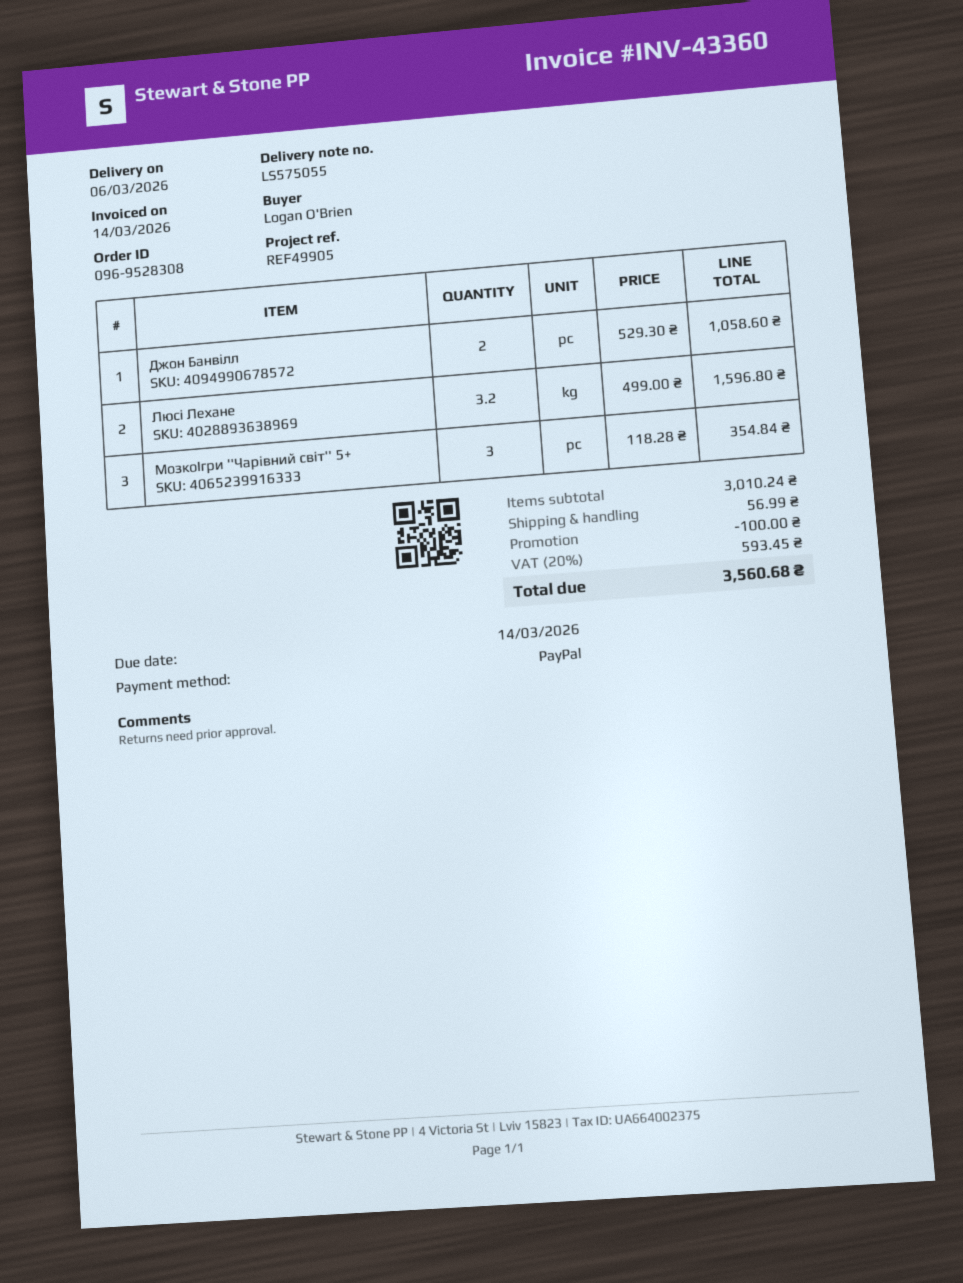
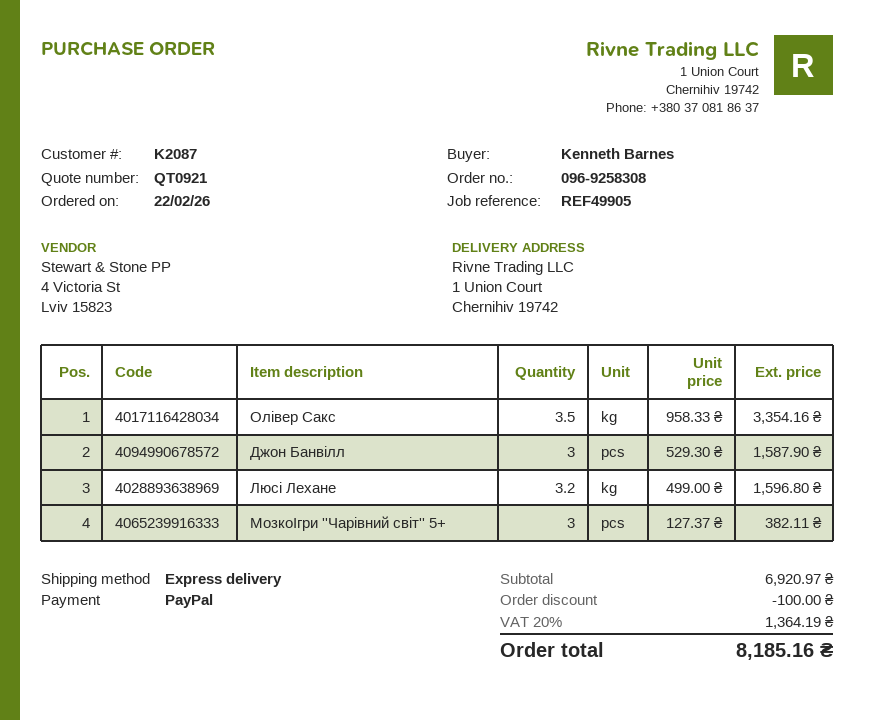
order number: 096-9528308 -> 096-9258308
ordered by: Logan O'Brien -> Kenneth Barnes
Джон Банвілл: 2 x 529.30 = 1058.60 -> 3 x 529.30 = 1587.90
МозкоІгри ''Чарівний світ'' 5+: 3 x 118.28 = 354.84 -> 3 x 127.37 = 382.11
Олівер Сакс: none -> 3.5 x 958.33 = 3354.16
subtotal: 3010.24 -> 6920.97
shipping: 56.99 -> none
tax: 20% = 593.45 -> 20% = 1364.19
total: 3560.68 -> 8185.16

